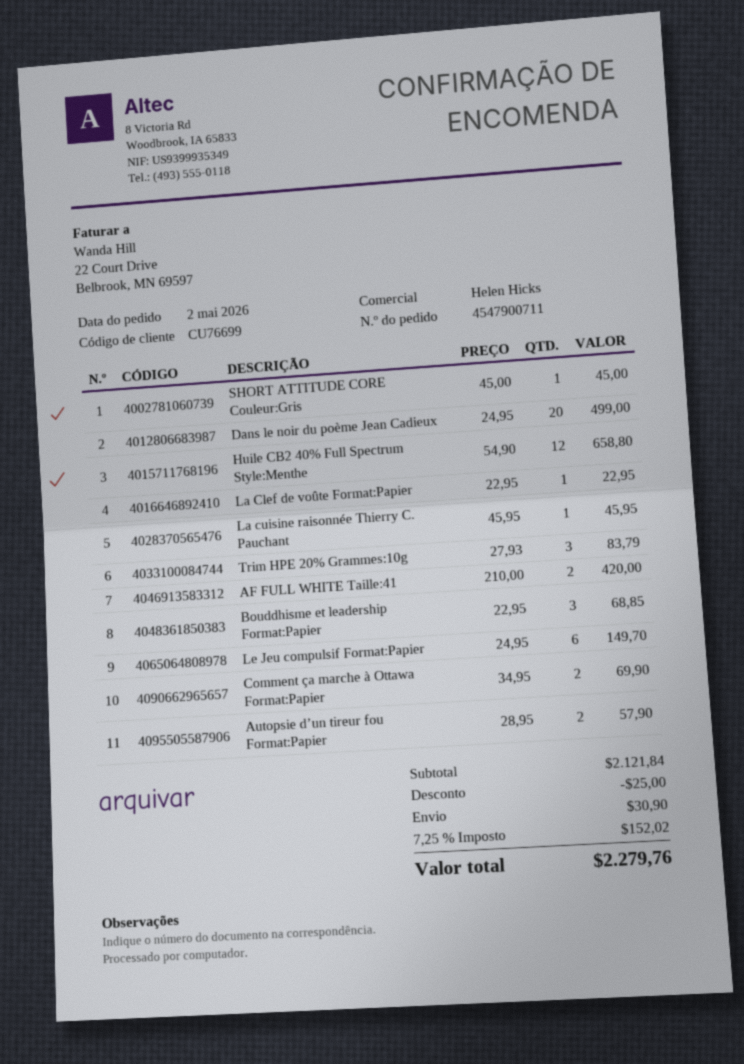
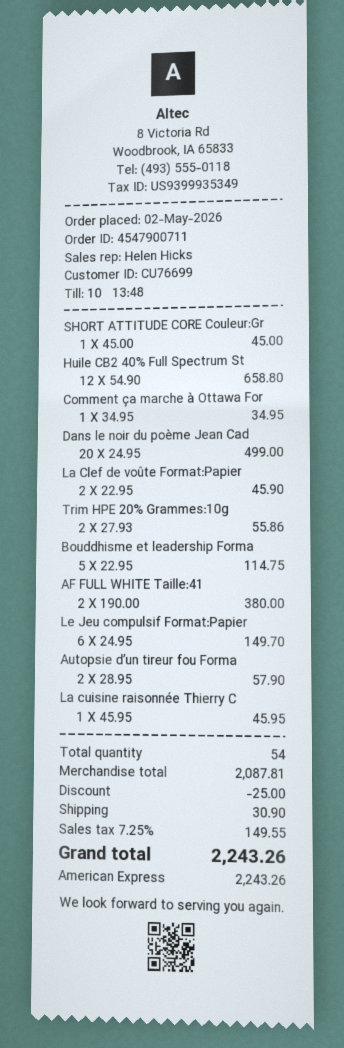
La Clef de voûte Format:Papier: 1 x 22.95 = 22.95 -> 2 x 22.95 = 45.90
Trim HPE 20% Grammes:10g: 3 x 27.93 = 83.79 -> 2 x 27.93 = 55.86
AF FULL WHITE Taille:41: 2 x 210.00 = 420.00 -> 2 x 190.00 = 380.00
Bouddhisme et leadership Format:Papier: 3 x 22.95 = 68.85 -> 5 x 22.95 = 114.75
Comment ça marche à Ottawa Format:Papier: 2 x 34.95 = 69.90 -> 1 x 34.95 = 34.95
subtotal: 2121.84 -> 2087.81
tax: 7.25% = 152.02 -> 7.25% = 149.55
total: 2279.76 -> 2243.26

